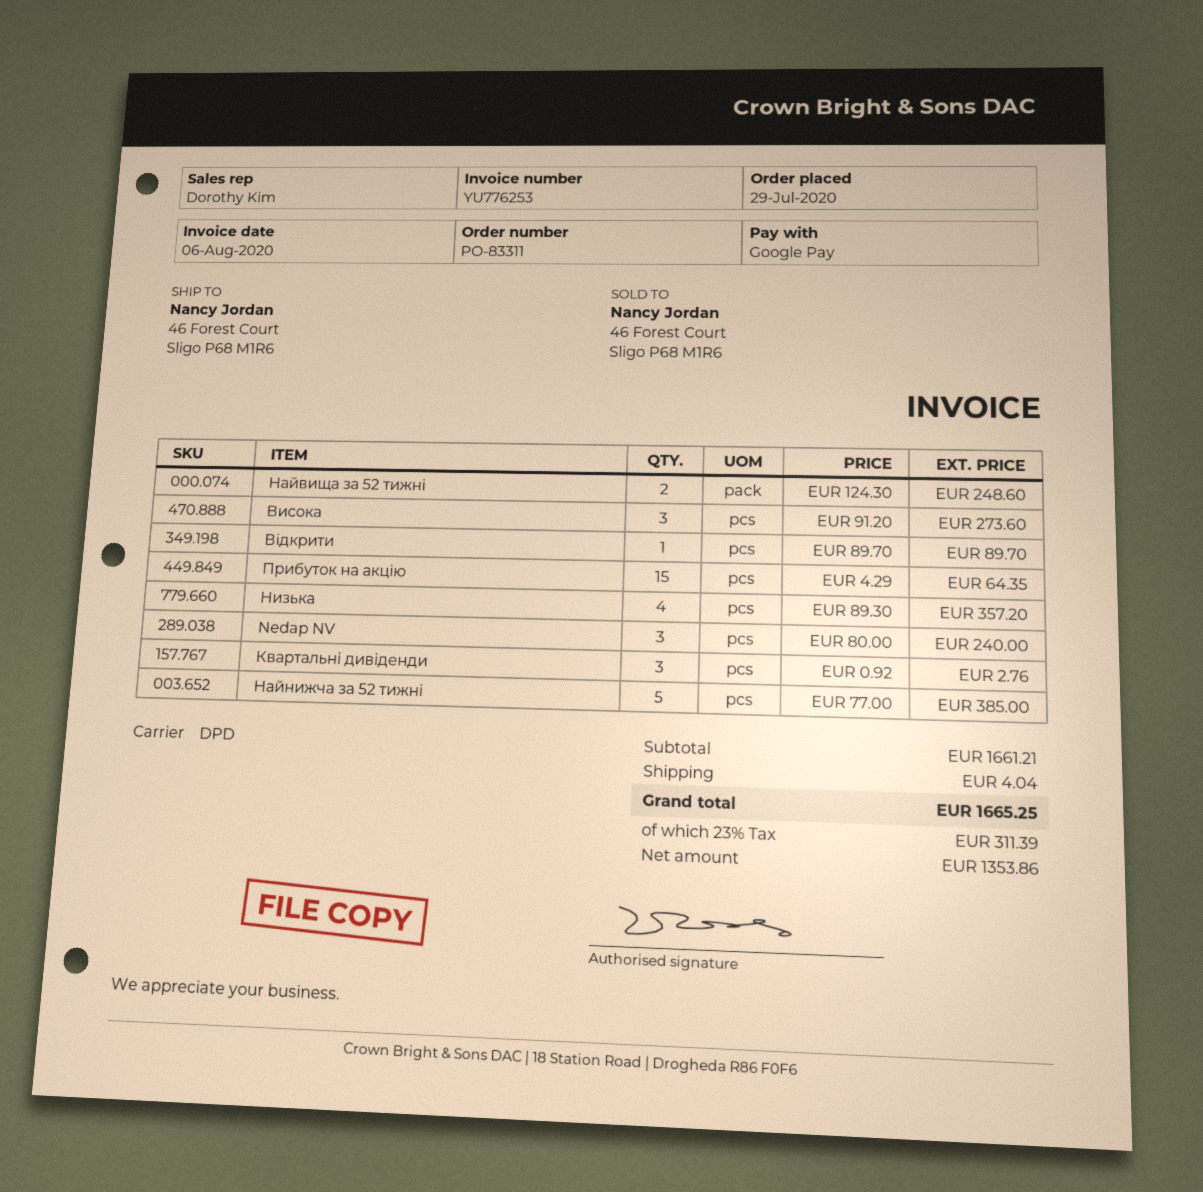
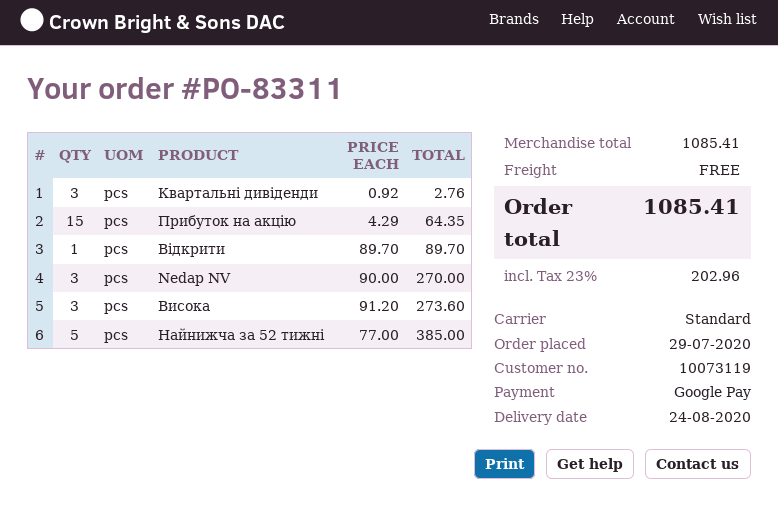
shipping method: DPD -> standard
Найвища за 52 тижні: 2 x 124.30 = 248.60 -> none
Низька: 4 x 89.30 = 357.20 -> none
Nedap NV: 3 x 80.00 = 240.00 -> 3 x 90.00 = 270.00
subtotal: 1661.21 -> 1085.41
shipping: 4.04 -> 0.00
tax: 23% = 311.39 -> 23% = 202.96
total: 1665.25 -> 1085.41

